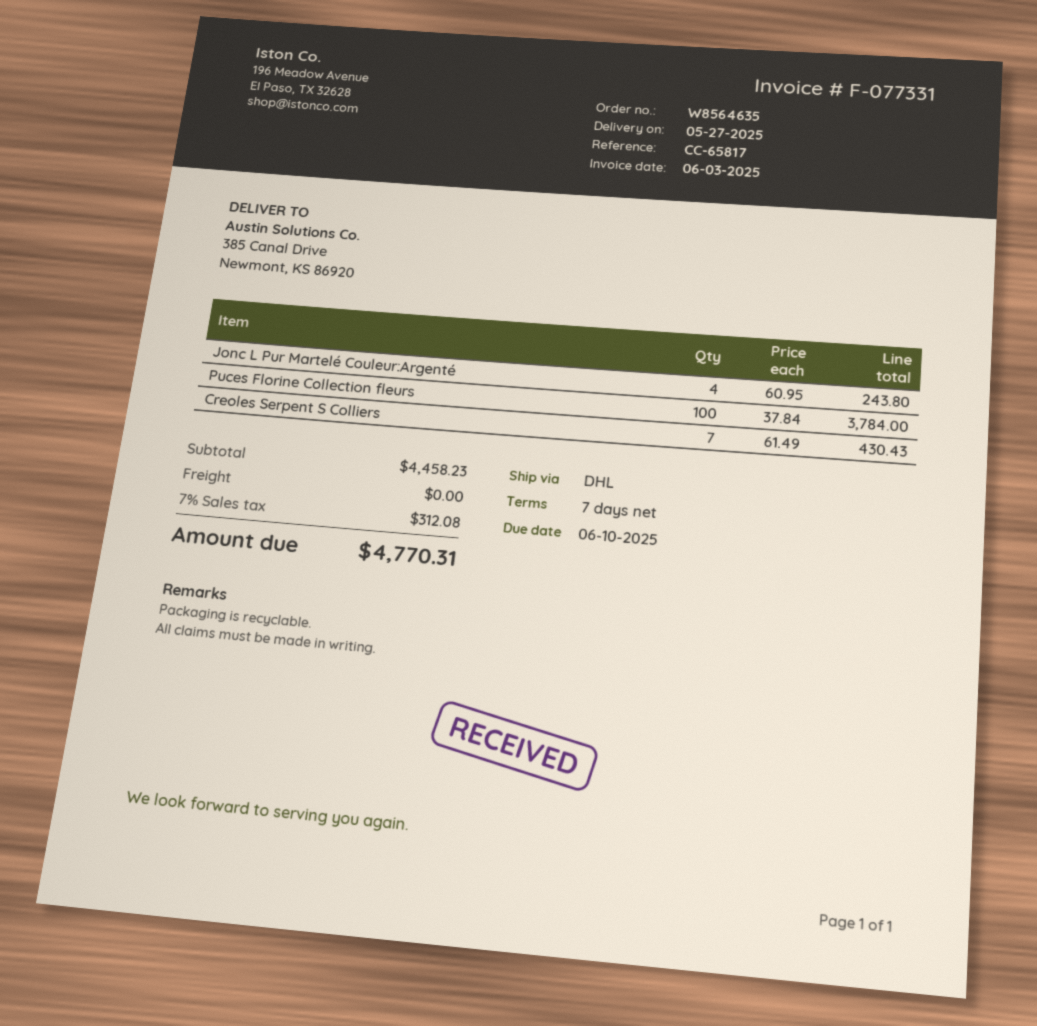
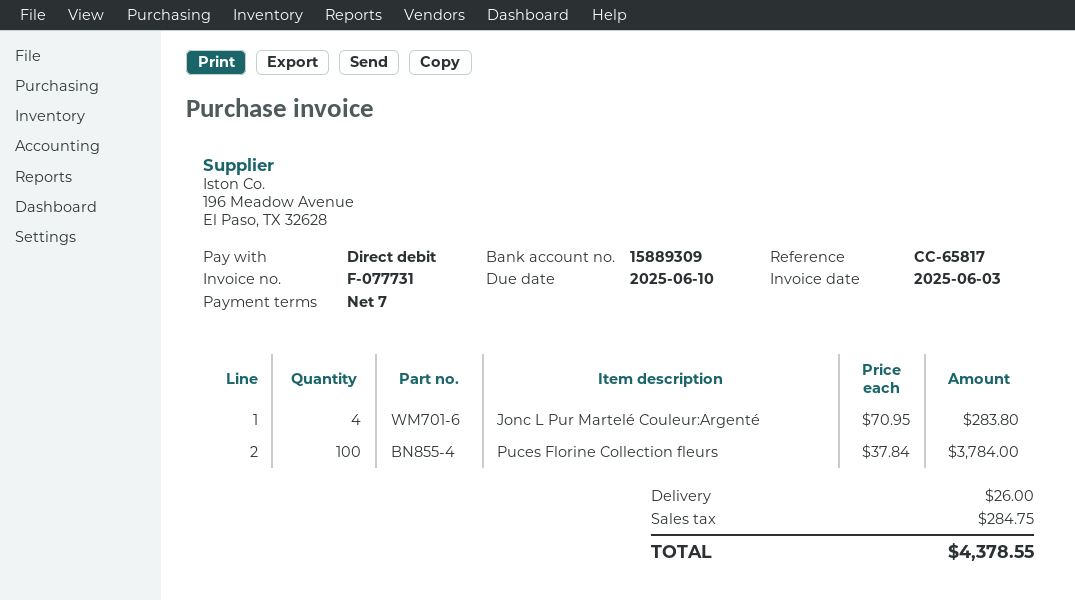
invoice number: F-077331 -> F-077731
Jonc L Pur Martelé Couleur:Argenté: 4 x 60.95 = 243.80 -> 4 x 70.95 = 283.80
Creoles Serpent S Colliers: 7 x 61.49 = 430.43 -> none
shipping: 0.00 -> 26.00
tax: 312.08 -> 284.75
total: 4770.31 -> 4378.55

